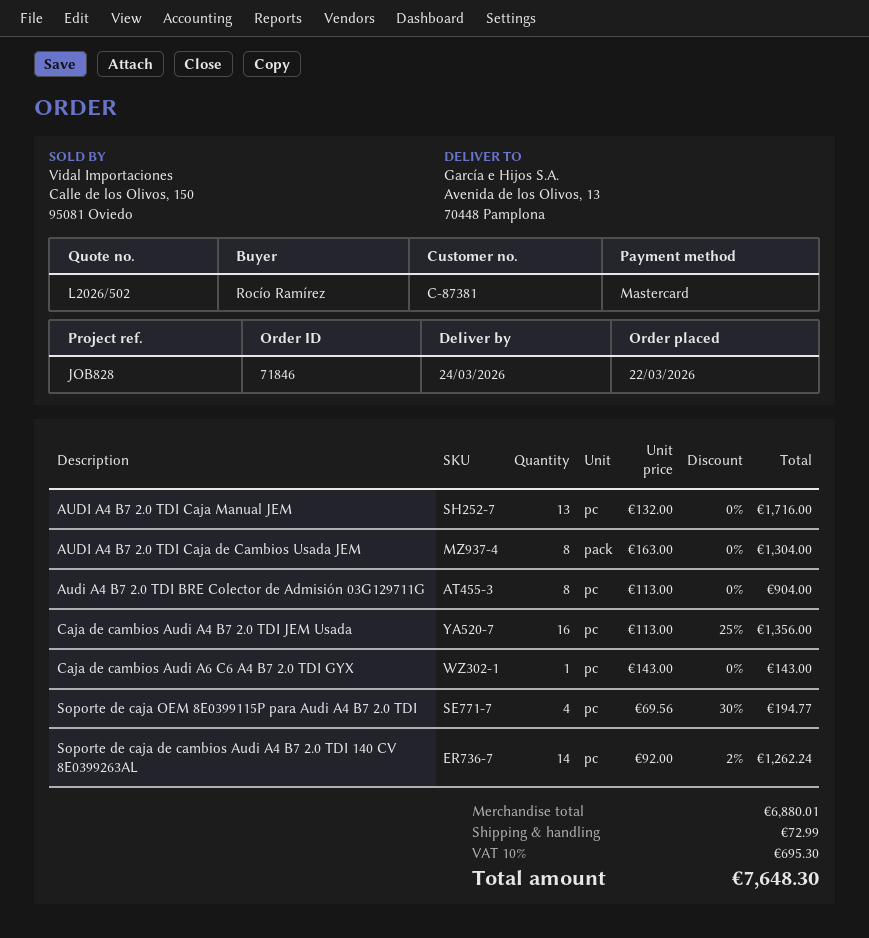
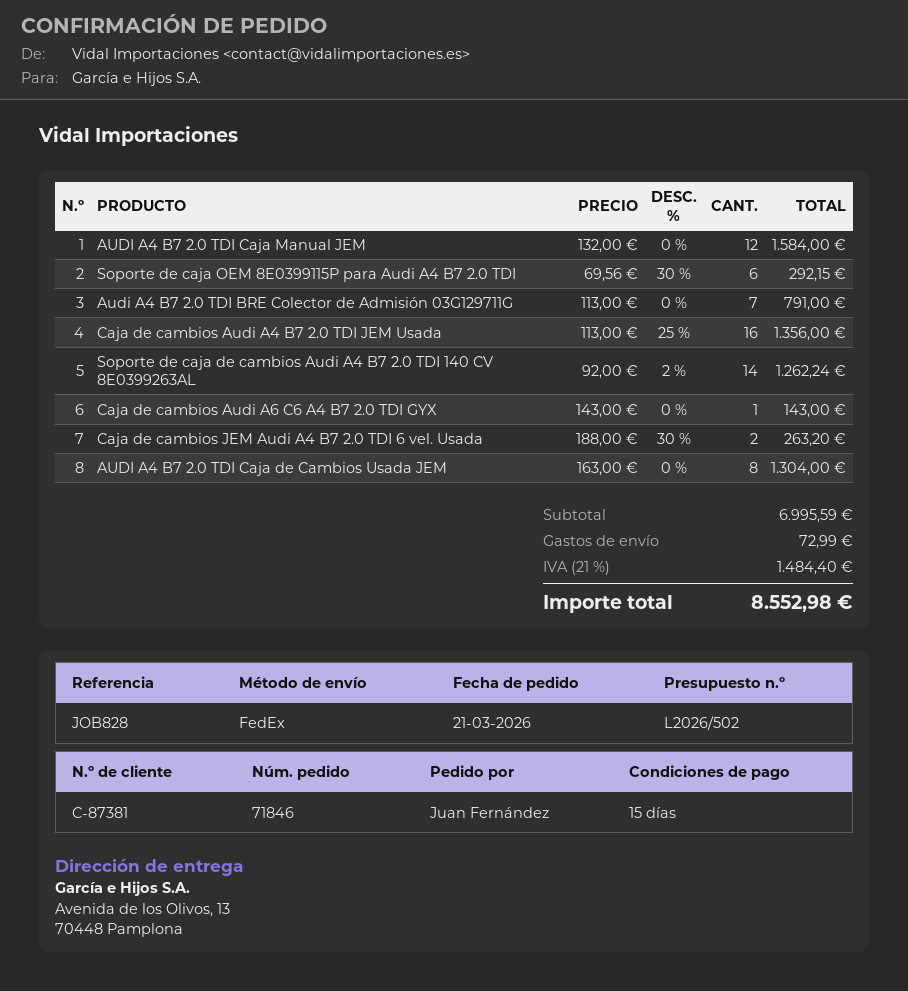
order date: 2026-03-22 -> 2026-03-21
ordered by: Rocío Ramírez -> Juan Fernández
AUDI A4 B7 2.0 TDI Caja Manual JEM: 13 x 132.00 = 1716.00 -> 12 x 132.00 = 1584.00
Audi A4 B7 2.0 TDI BRE Colector de Admisión 03G129711G: 8 x 113.00 = 904.00 -> 7 x 113.00 = 791.00
Soporte de caja OEM 8E0399115P para Audi A4 B7 2.0 TDI: 4 x 69.56 - 30% = 194.77 -> 6 x 69.56 - 30% = 292.15
Caja de cambios JEM Audi A4 B7 2.0 TDI 6 vel. Usada: none -> 2 x 188.00 - 30% = 263.20
subtotal: 6880.01 -> 6995.59
tax: 10% = 695.30 -> 21% = 1484.40
total: 7648.30 -> 8552.98

